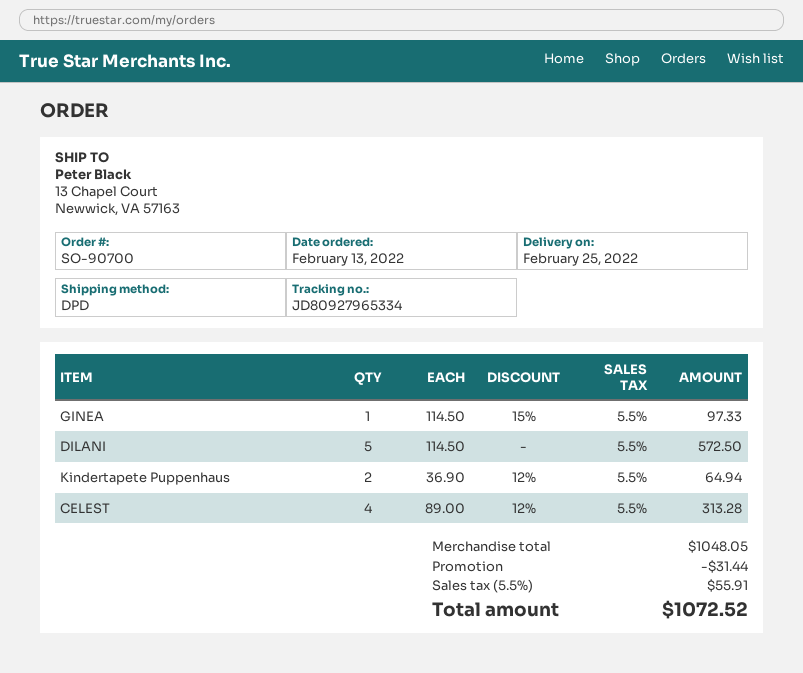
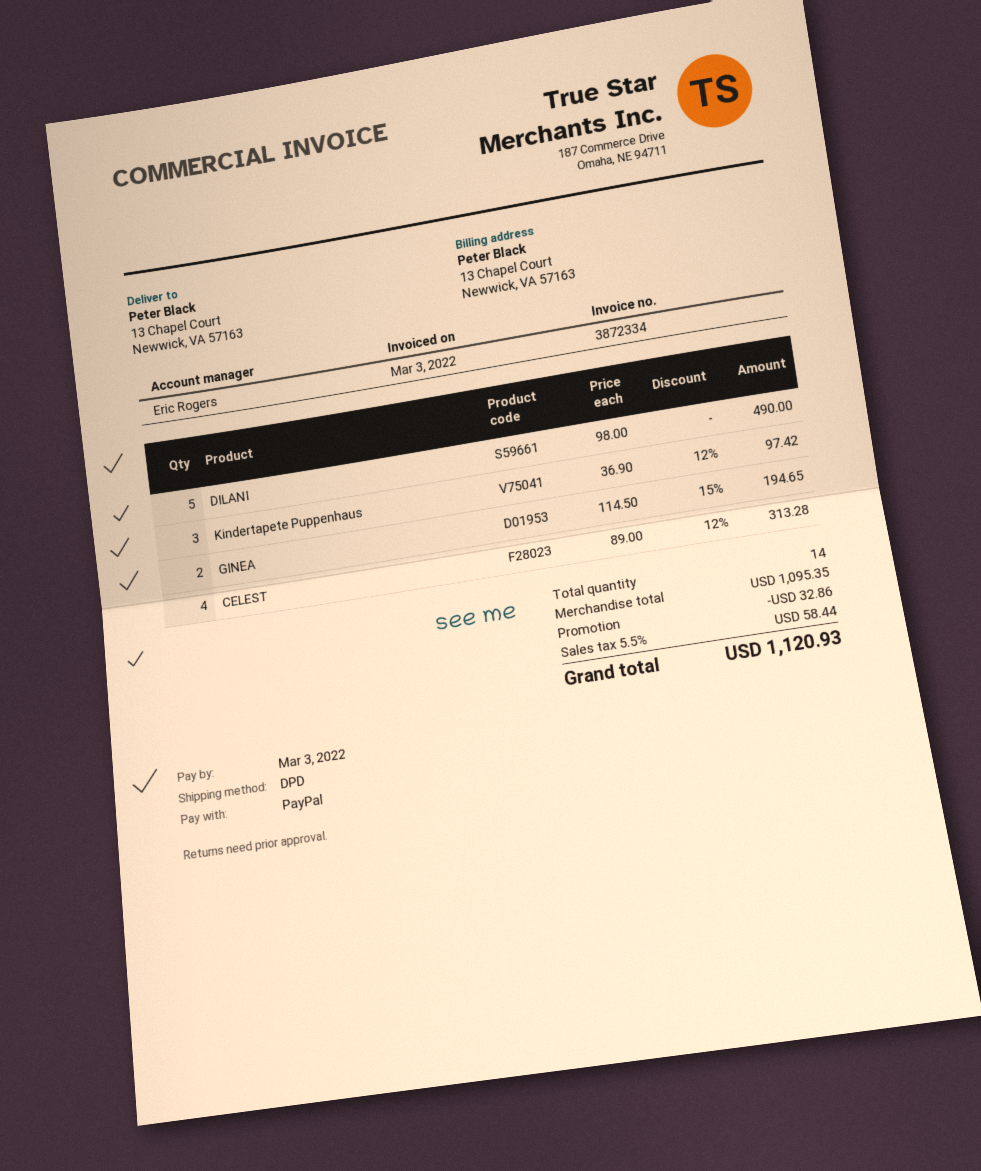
GINEA: 1 x 114.50 - 15% = 97.33 -> 2 x 114.50 - 15% = 194.65
DILANI: 5 x 114.50 = 572.50 -> 5 x 98.00 = 490.00
Kindertapete Puppenhaus: 2 x 36.90 - 12% = 64.94 -> 3 x 36.90 - 12% = 97.42
subtotal: 1048.05 -> 1095.35
discount: 31.44 -> 32.86
tax: 5.5% = 55.91 -> 5.5% = 58.44
total: 1072.52 -> 1120.93

